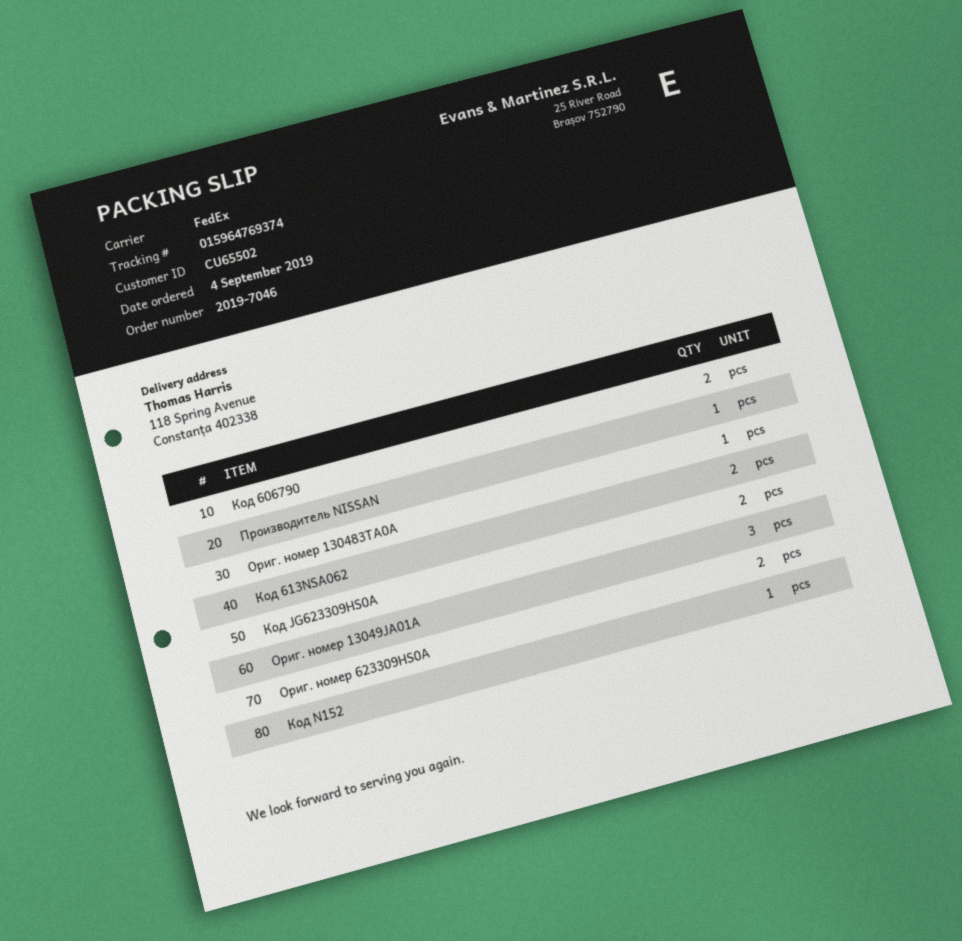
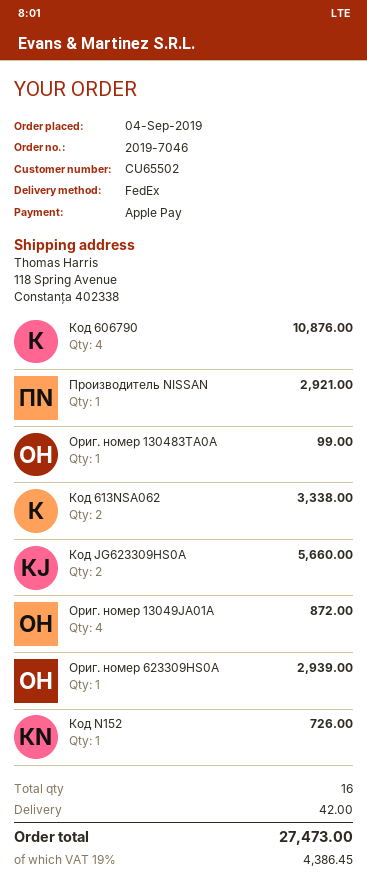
Код 606790: 2 -> 4
Ориг. номер 13049JA01A: 3 -> 4
Ориг. номер 623309HS0A: 2 -> 1

